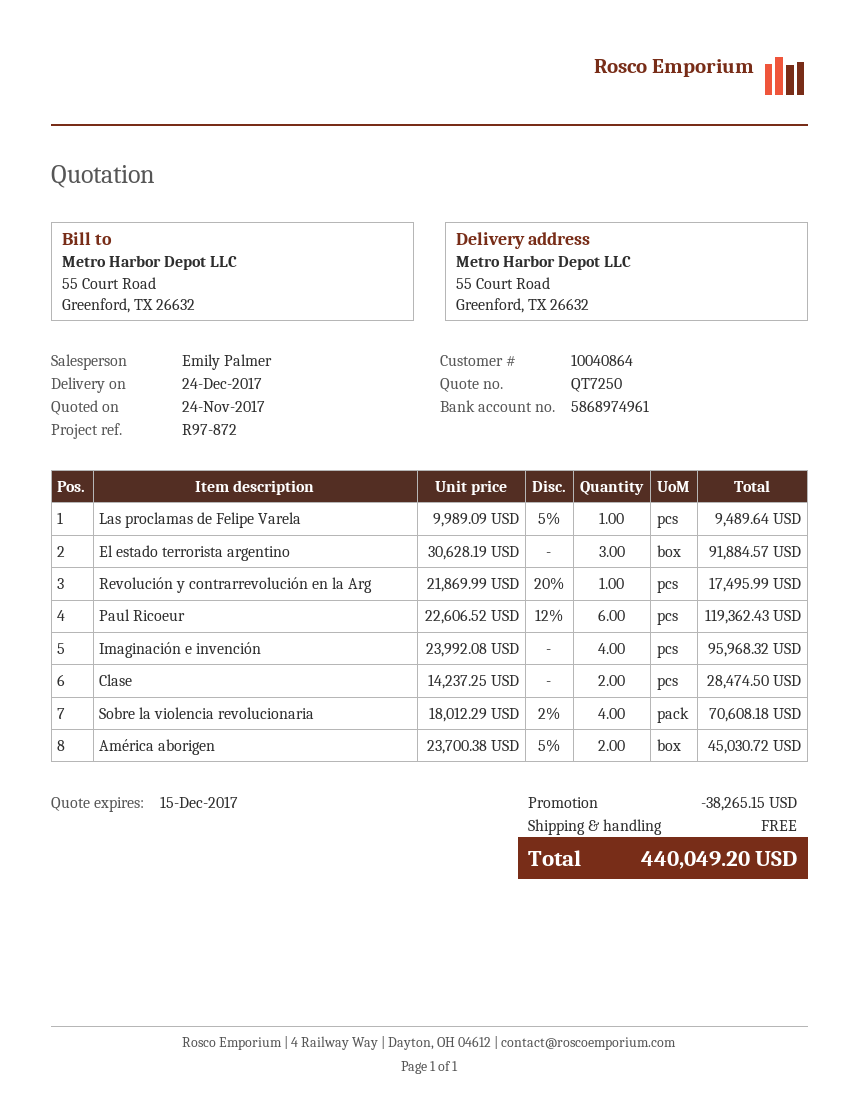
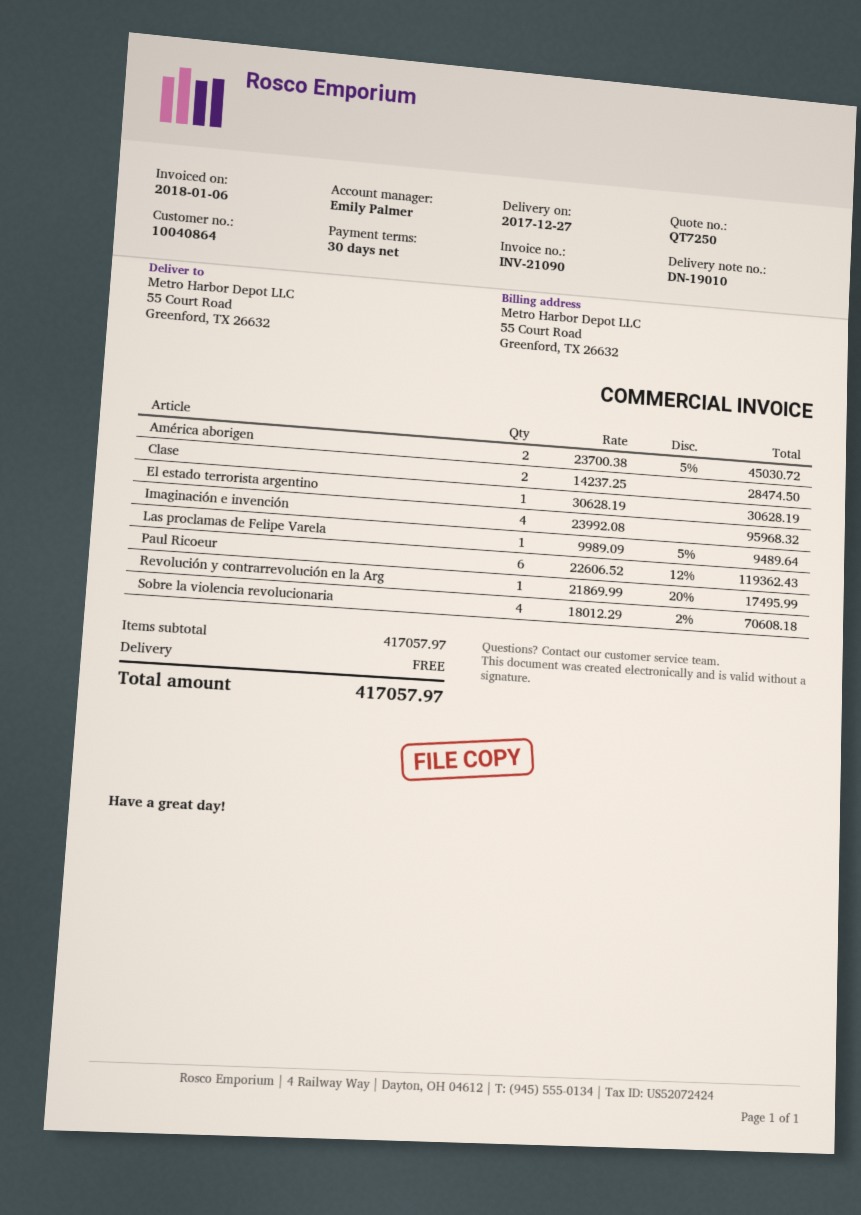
delivery date: 2017-12-24 -> 2017-12-27
El estado terrorista argentino: 3 x 30628.19 = 91884.57 -> 1 x 30628.19 = 30628.19
discount: 38265.15 -> none
total: 440049.20 -> 417057.97

